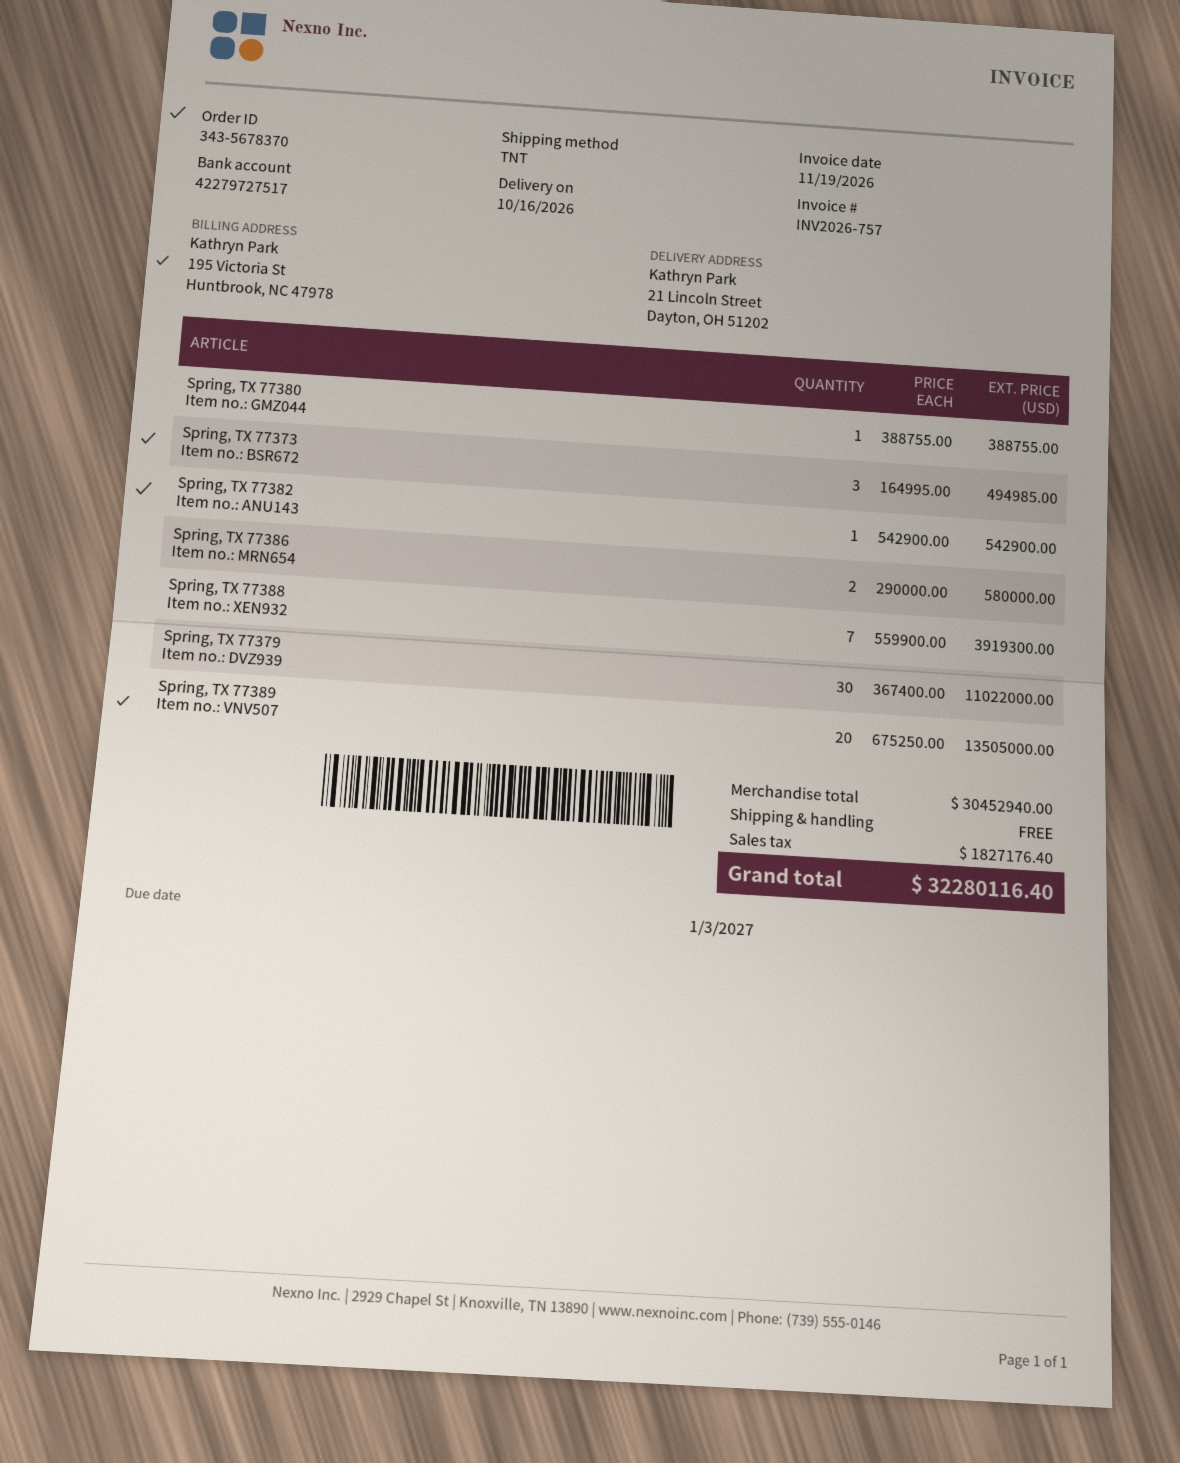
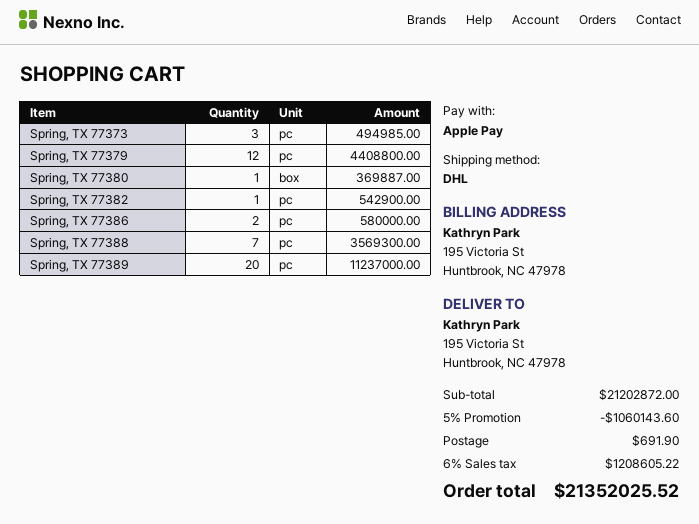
shipping method: TNT -> DHL
ship to: 21 Lincoln Street, Dayton, OH 51202 -> 195 Victoria St, Huntbrook, NC 47978
Spring, TX 77380: 1 for 388755.00 -> 1 for 369887.00
Spring, TX 77388: 7 for 3919300.00 -> 7 for 3569300.00
Spring, TX 77379: 30 for 11022000.00 -> 12 for 4408800.00
Spring, TX 77389: 20 for 13505000.00 -> 20 for 11237000.00
subtotal: 30452940.00 -> 21202872.00
discount: none -> 5% = 1060143.60
shipping: 0.00 -> 691.90
tax: 1827176.40 -> 1208605.22
total: 32280116.40 -> 21352025.52

